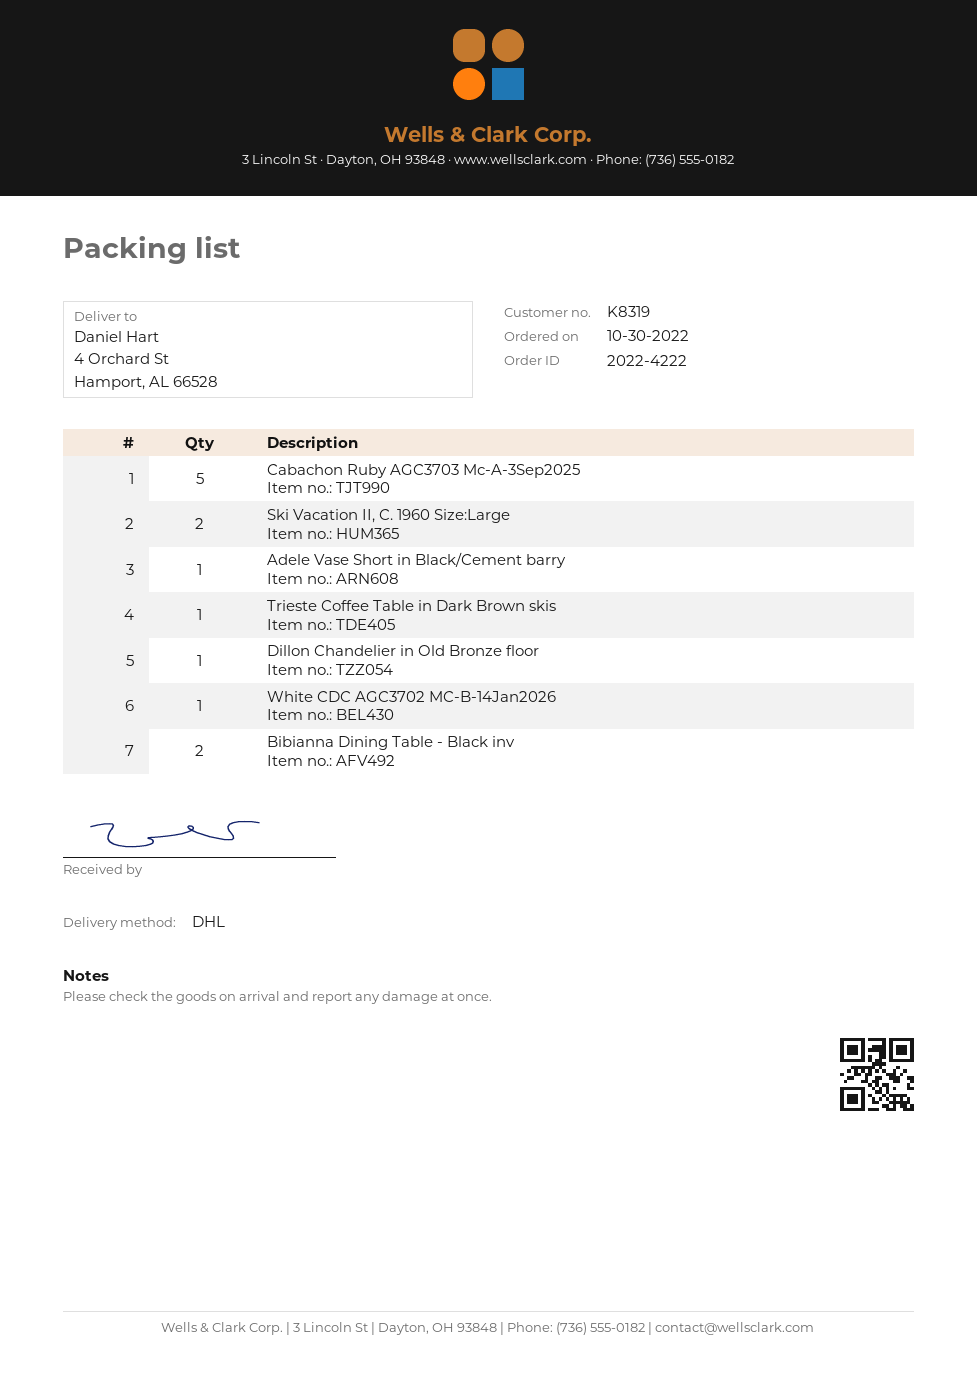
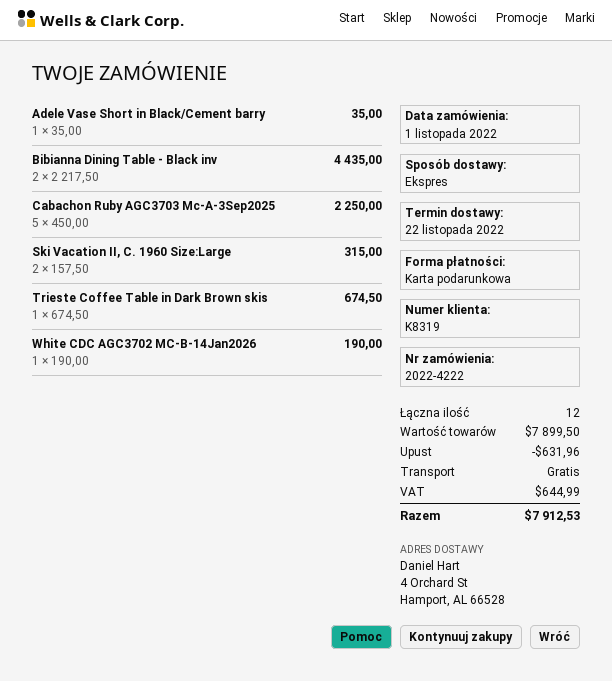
order date: 2022-10-30 -> 2022-11-01
shipping method: DHL -> express
Dillon Chandelier in Old Bronze floor: 1 -> none

